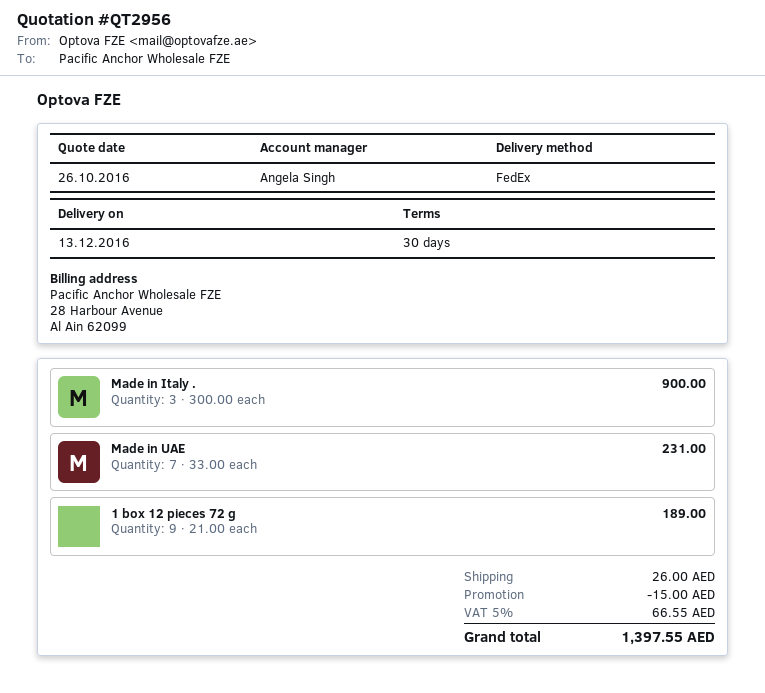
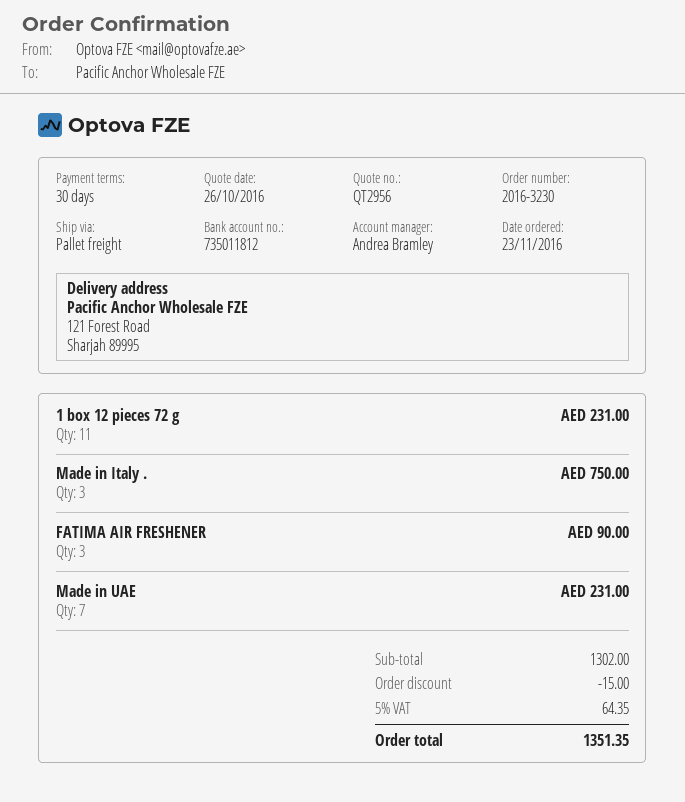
sales rep: Angela Singh -> Andrea Bramley
shipping method: FedEx -> pallet freight
Made in Italy .: 3 for 900.00 -> 3 for 750.00
1 box 12 pieces 72 g: 9 for 189.00 -> 11 for 231.00
FATIMA AIR FRESHENER: none -> 3 for 90.00
shipping: 26.00 -> none
tax: 5% = 66.55 -> 5% = 64.35
total: 1397.55 -> 1351.35

